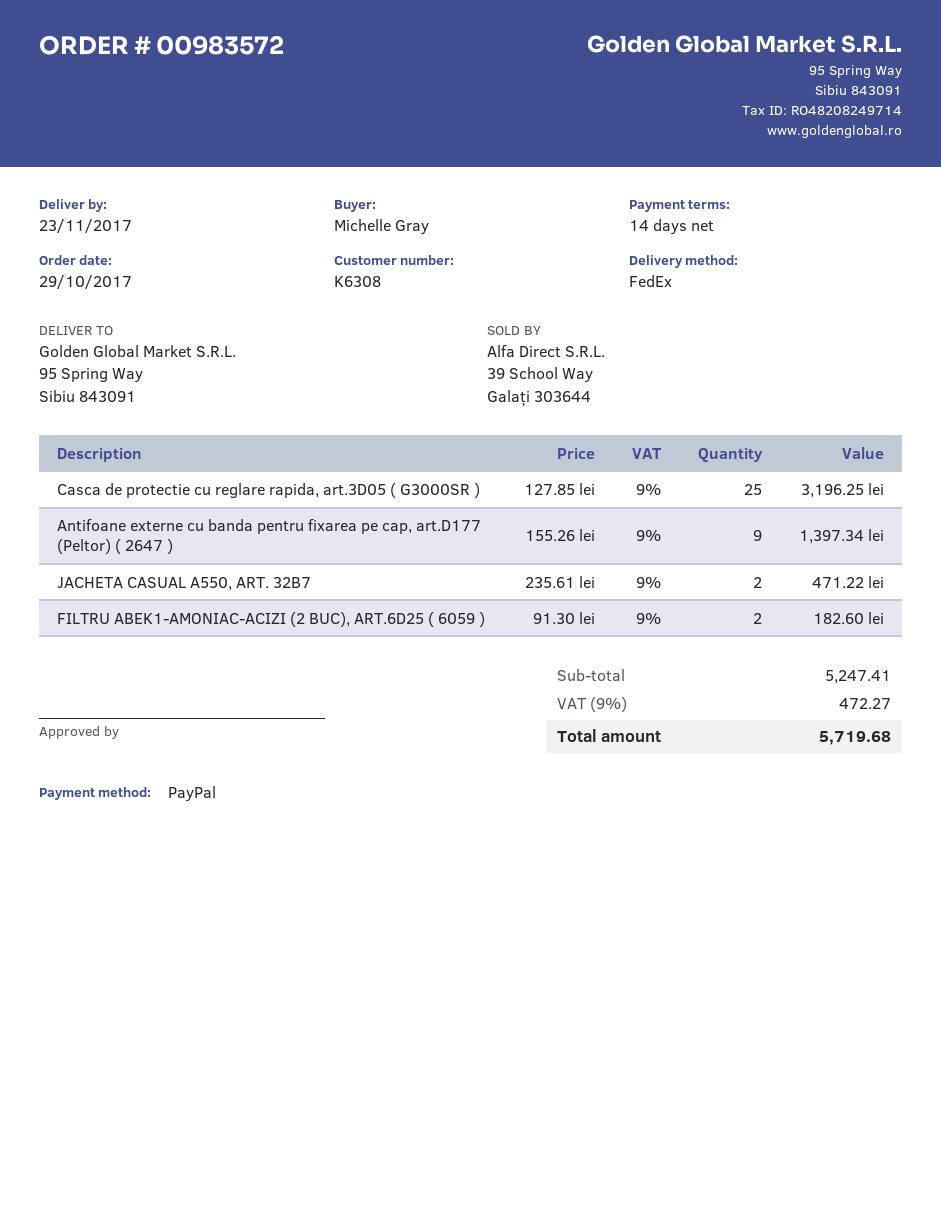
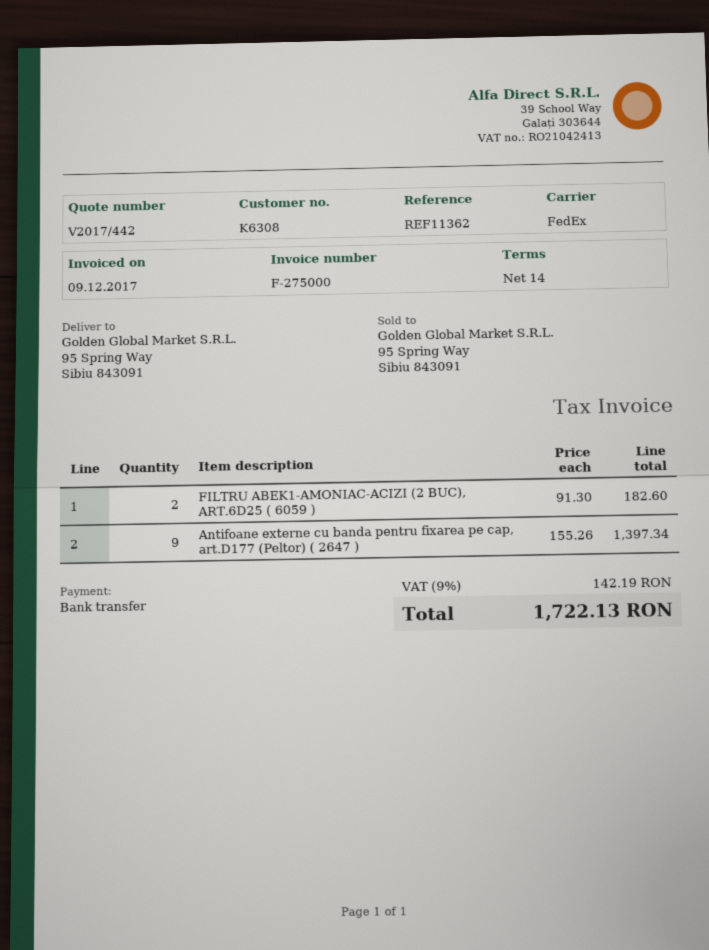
payment method: PayPal -> bank transfer
Casca de protectie cu reglare rapida, art.3D05 ( G3000SR ): 25 x 127.85 = 3196.25 -> none
JACHETA CASUAL A550, ART. 32B7: 2 x 235.61 = 471.22 -> none
tax: 9% = 472.27 -> 9% = 142.19
total: 5719.68 -> 1722.13

